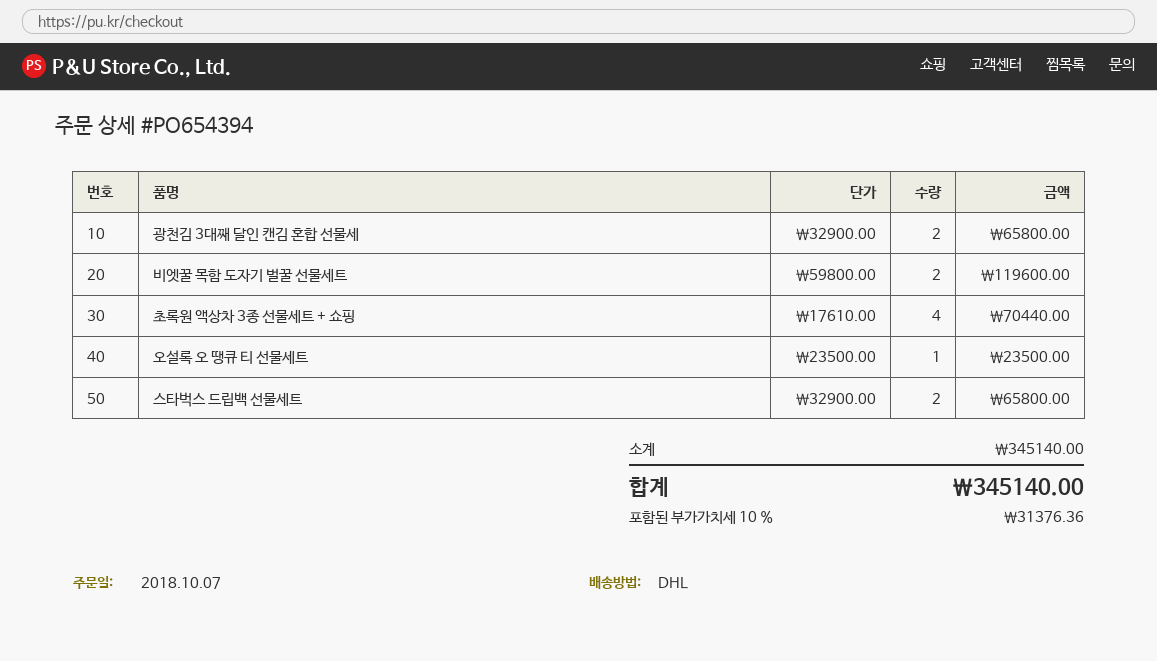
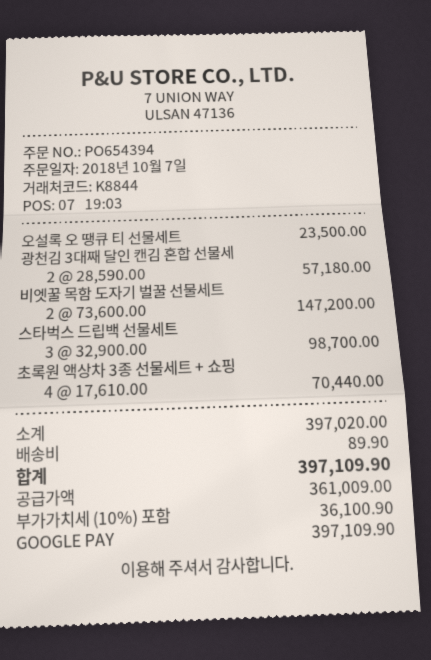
광천김 3대째 달인 캔김 혼합 선물세: 2 x 32900.00 = 65800.00 -> 2 x 28590.00 = 57180.00
비엣꿀 목함 도자기 벌꿀 선물세트: 2 x 59800.00 = 119600.00 -> 2 x 73600.00 = 147200.00
스타벅스 드립백 선물세트: 2 x 32900.00 = 65800.00 -> 3 x 32900.00 = 98700.00
subtotal: 345140.00 -> 397020.00
shipping: none -> 89.90
tax: 10% = 31376.36 -> 10% = 36100.90
total: 345140.00 -> 397109.90

